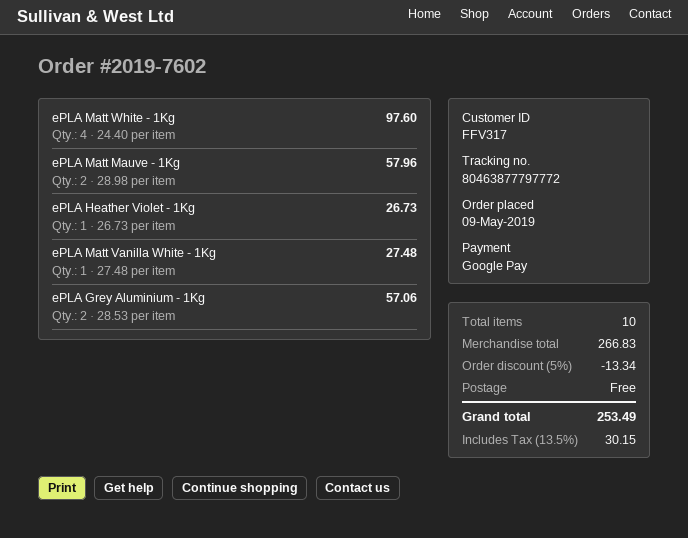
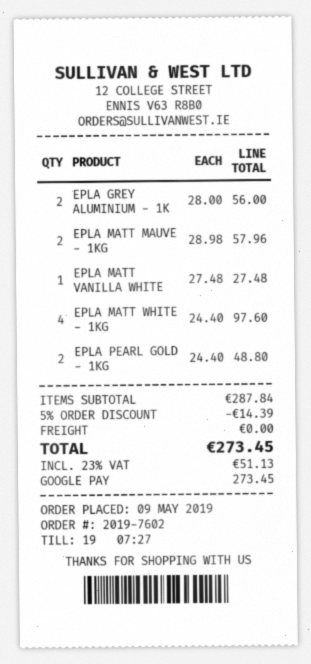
ePLA Heather Violet - 1Kg: 1 x 26.73 = 26.73 -> none
ePLA Grey Aluminium - 1Kg: 2 x 28.53 = 57.06 -> 2 x 28.00 = 56.00
EPLA PEARL GOLD - 1KG: none -> 2 x 24.40 = 48.80
subtotal: 266.83 -> 287.84
discount: 5% = 13.34 -> 5% = 14.39
tax: 13.5% = 30.15 -> 23% = 51.13
total: 253.49 -> 273.45

